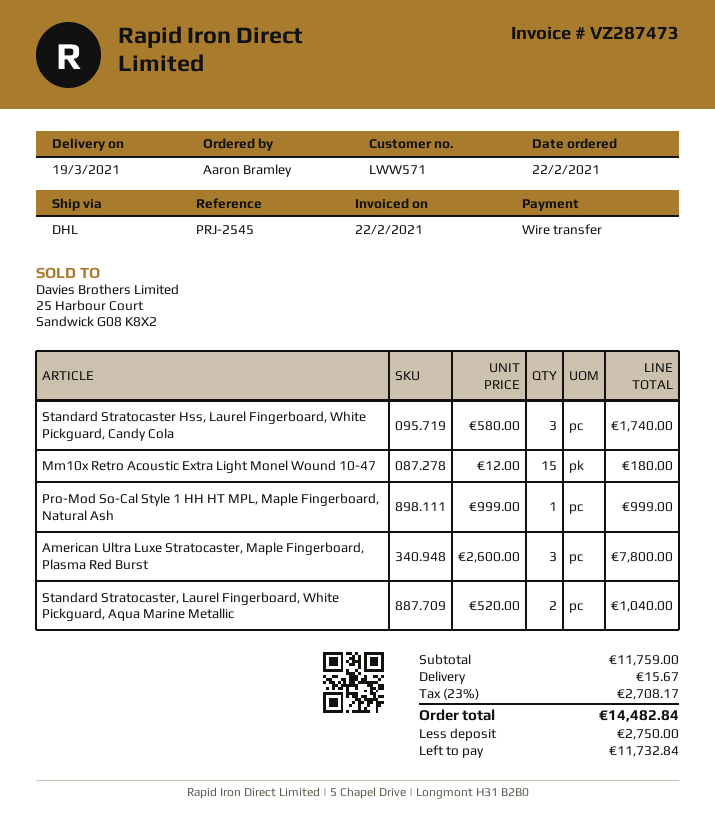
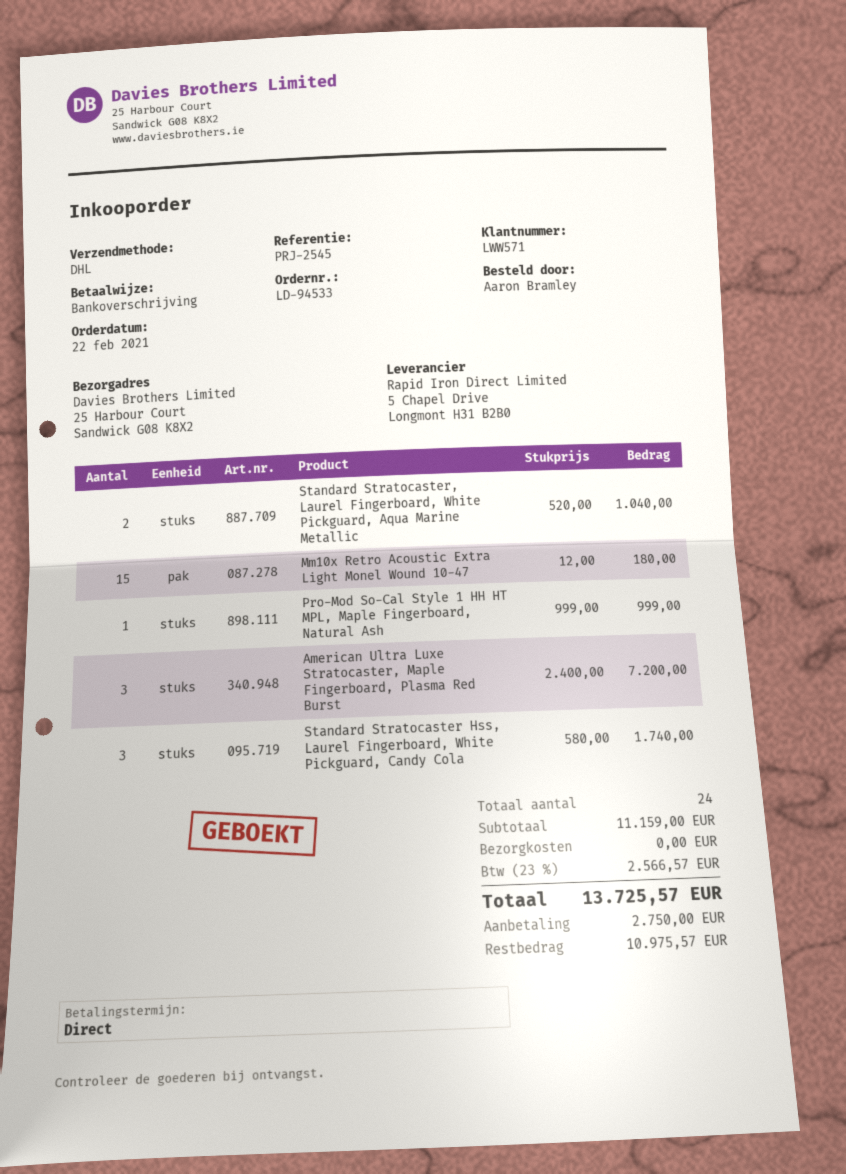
American Ultra Luxe Stratocaster, Maple Fingerboard, Plasma Red Burst: 3 x 2600.00 = 7800.00 -> 3 x 2400.00 = 7200.00
subtotal: 11759.00 -> 11159.00
shipping: 15.67 -> 0.00
tax: 23% = 2708.17 -> 23% = 2566.57
total: 14482.84 -> 13725.57
balance: 11732.84 -> 10975.57

